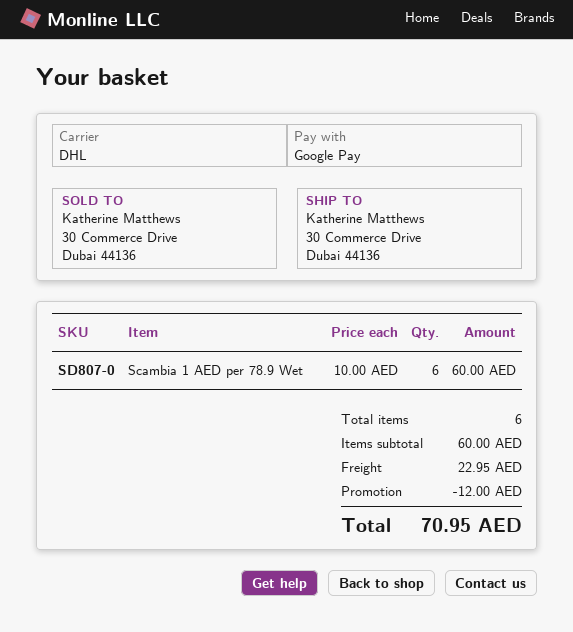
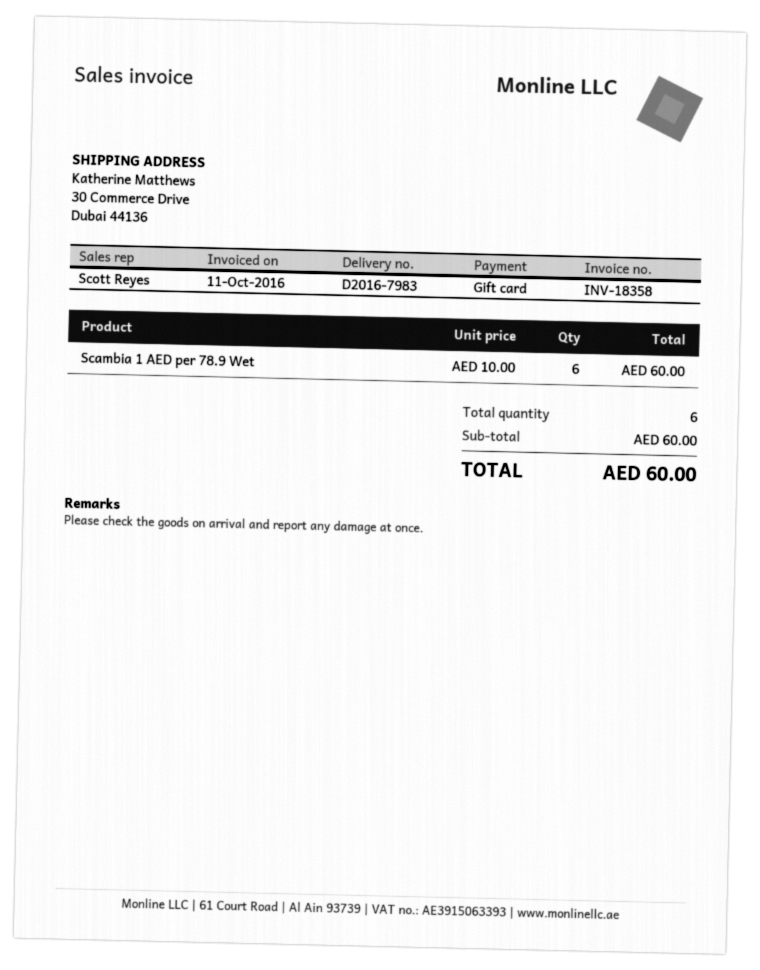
payment method: Google Pay -> gift card
discount: 12.00 -> none
shipping: 22.95 -> none
total: 70.95 -> 60.00

